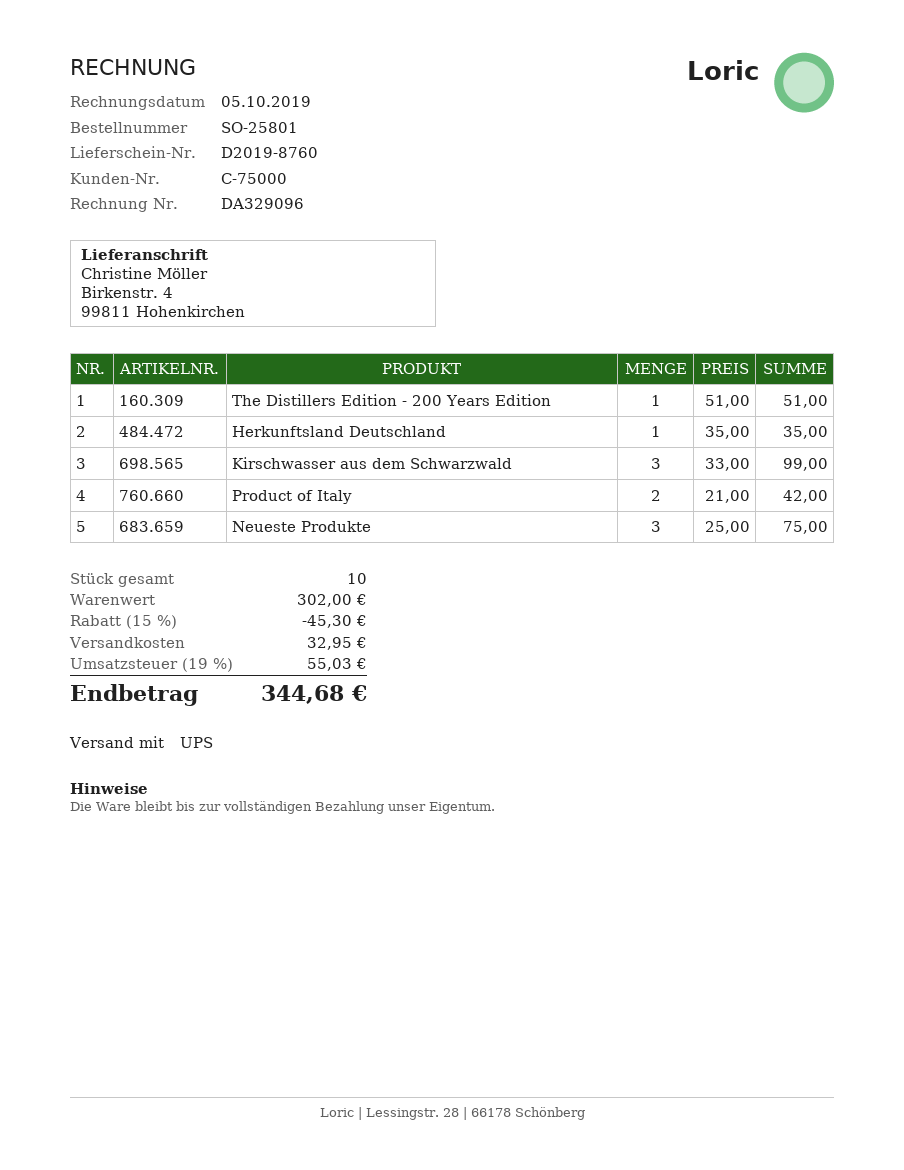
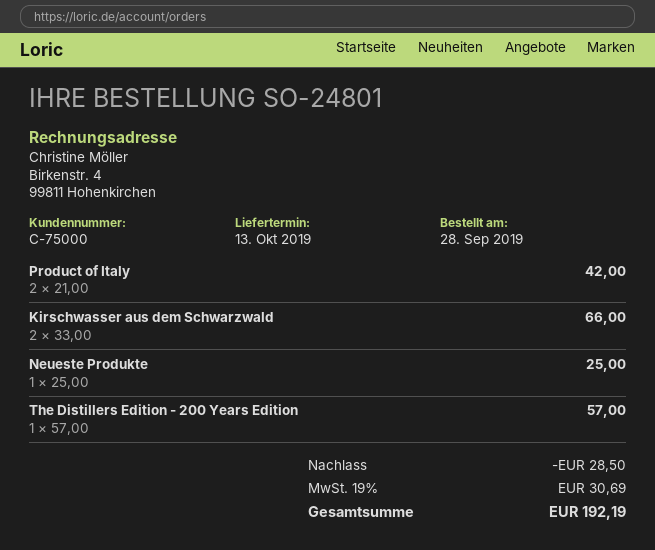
order number: SO-25801 -> SO-24801
The Distillers Edition - 200 Years Edition: 1 x 51.00 = 51.00 -> 1 x 57.00 = 57.00
Herkunftsland Deutschland: 1 x 35.00 = 35.00 -> none
Kirschwasser aus dem Schwarzwald: 3 x 33.00 = 99.00 -> 2 x 33.00 = 66.00
Neueste Produkte: 3 x 25.00 = 75.00 -> 1 x 25.00 = 25.00
discount: 45.30 -> 28.50
shipping: 32.95 -> none
tax: 19% = 55.03 -> 19% = 30.69
total: 344.68 -> 192.19

